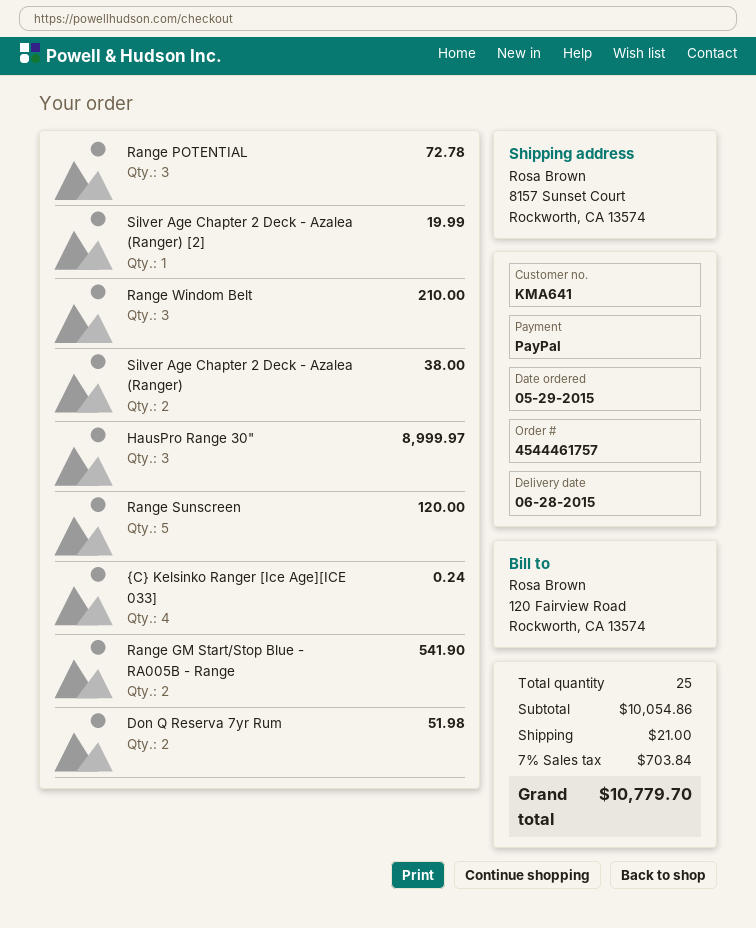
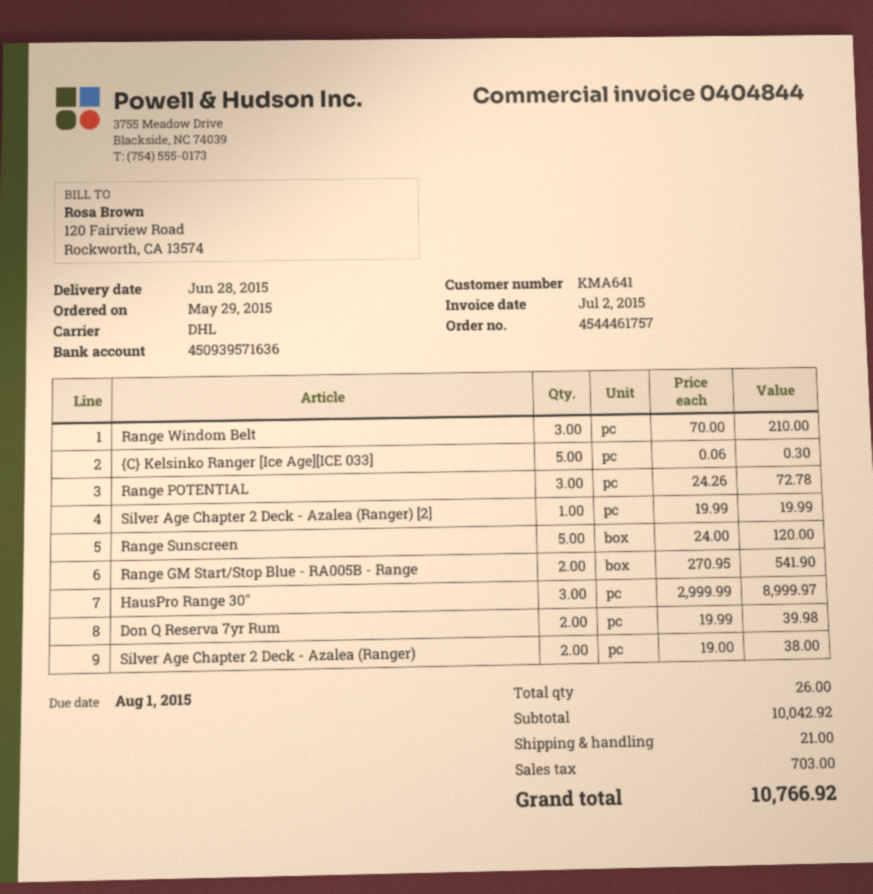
{C} Kelsinko Ranger [Ice Age][ICE 033]: 4 for 0.24 -> 5 for 0.30
Don Q Reserva 7yr Rum: 2 for 51.98 -> 2 for 39.98
total quantity: 25 -> 26
subtotal: 10054.86 -> 10042.92
tax: 703.84 -> 703.00
total: 10779.70 -> 10766.92

